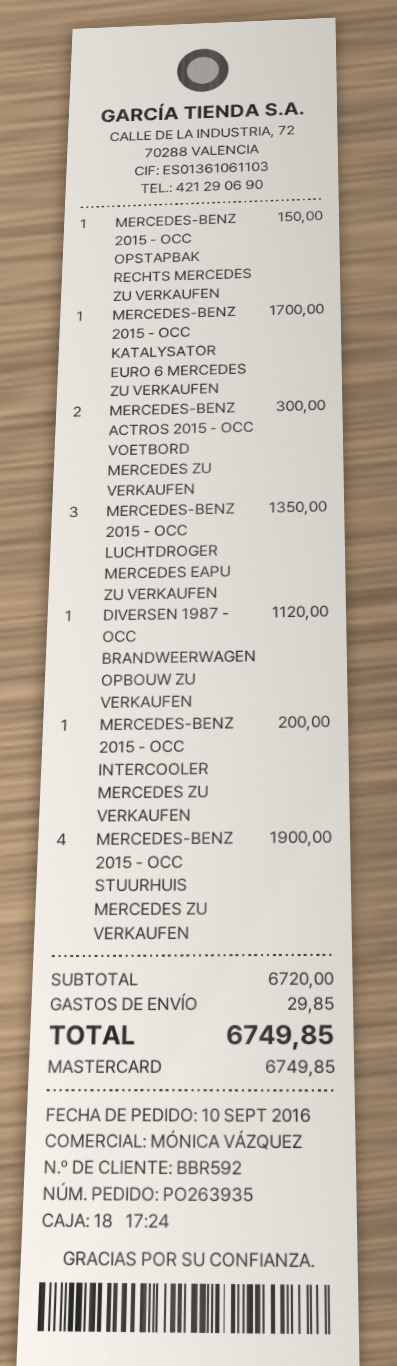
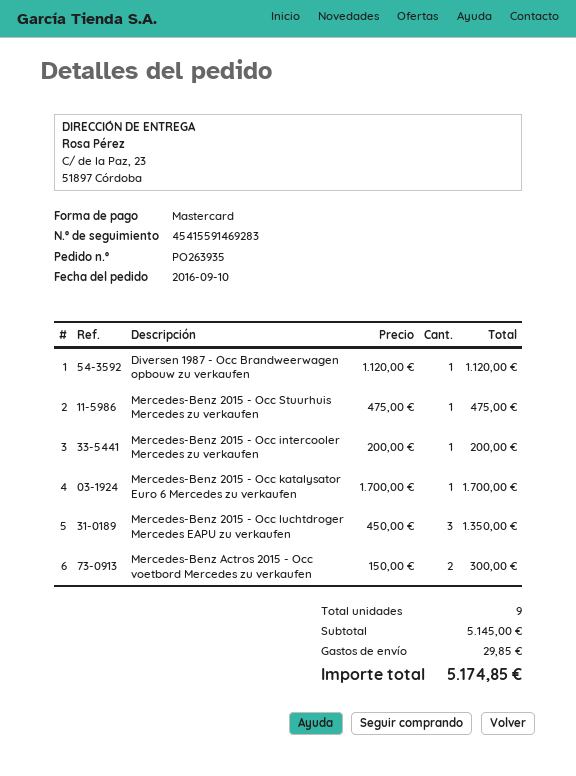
MERCEDES-BENZ 2015 - OCC OPSTAPBAK RECHTS MERCEDES ZU VERKAUFEN: 1 for 150.00 -> none
MERCEDES-BENZ 2015 - OCC STUURHUIS MERCEDES ZU VERKAUFEN: 4 for 1900.00 -> 1 for 475.00
subtotal: 6720.00 -> 5145.00
total: 6749.85 -> 5174.85

